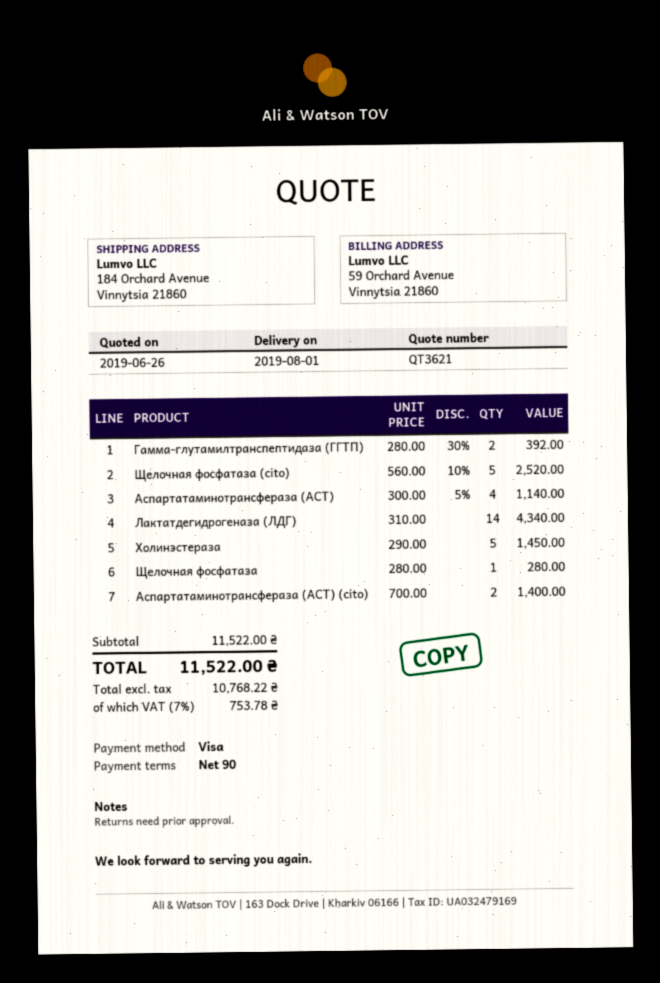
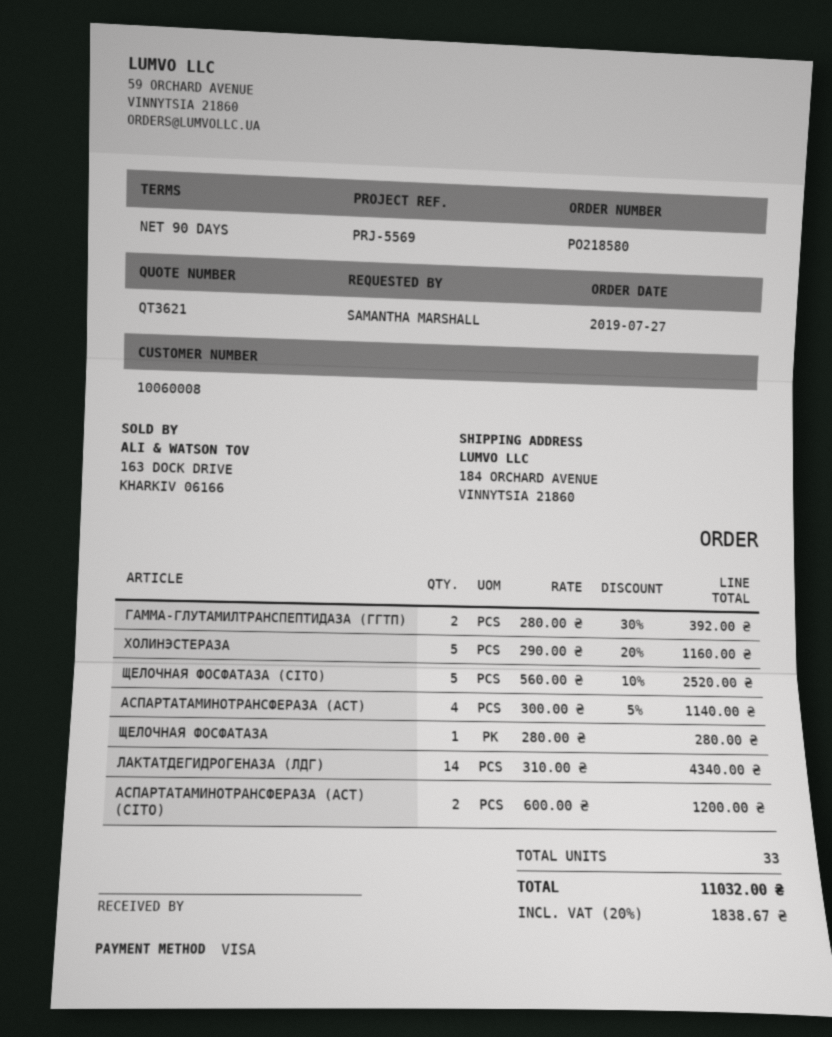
Холинэстераза: 5 x 290.00 = 1450.00 -> 5 x 290.00 - 20% = 1160.00
Аспартатаминотрансфераза (АСТ) (cito): 2 x 700.00 = 1400.00 -> 2 x 600.00 = 1200.00
tax: 7% = 753.78 -> 20% = 1838.67
total: 11522.00 -> 11032.00

